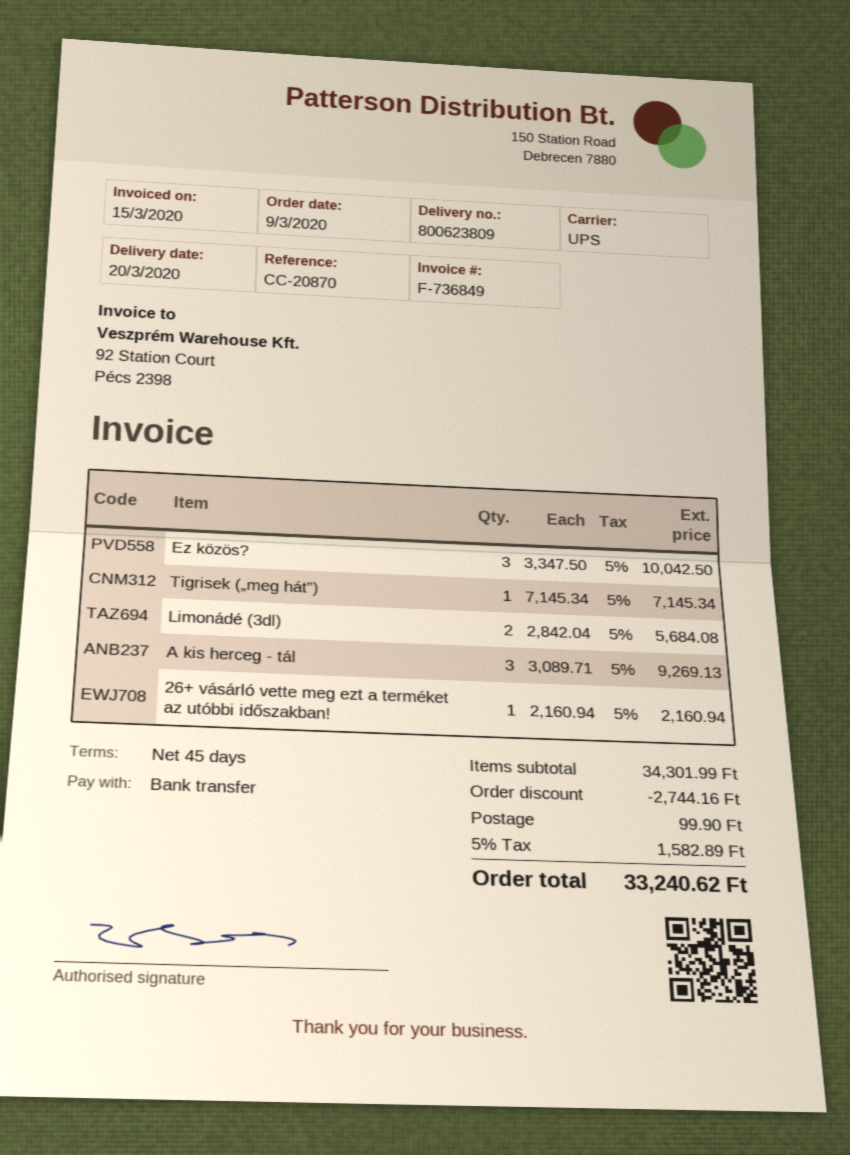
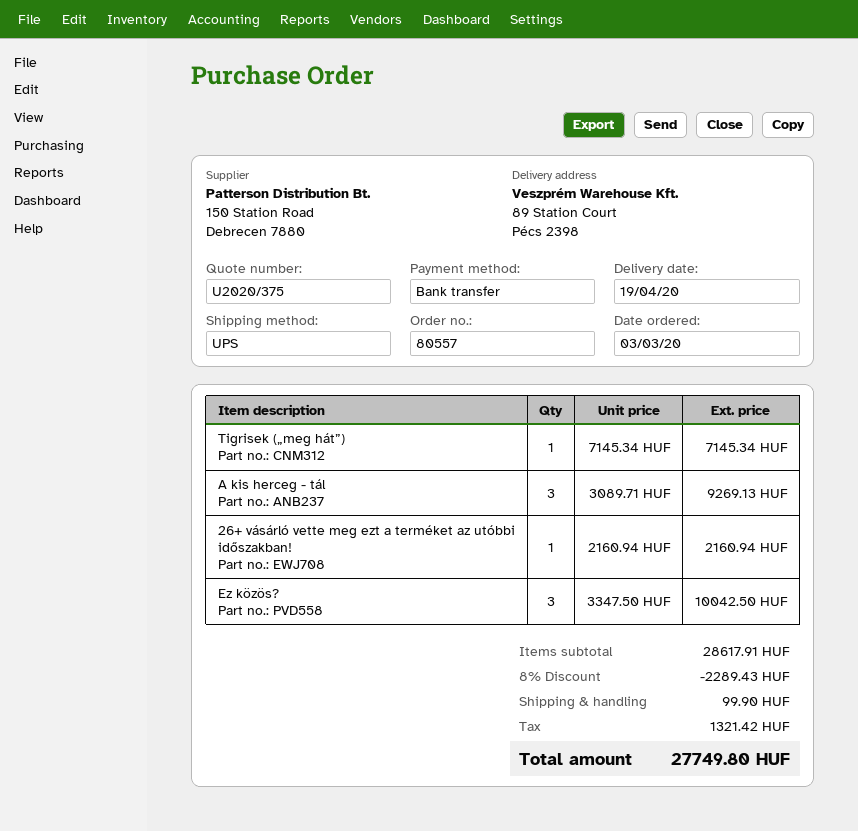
order date: 2020-03-09 -> 2020-03-03
delivery date: 2020-03-20 -> 2020-04-19
Limonádé (3dl): 2 x 2842.04 = 5684.08 -> none
subtotal: 34301.99 -> 28617.91
discount: 2744.16 -> 2289.43
tax: 1582.89 -> 1321.42
total: 33240.62 -> 27749.80

